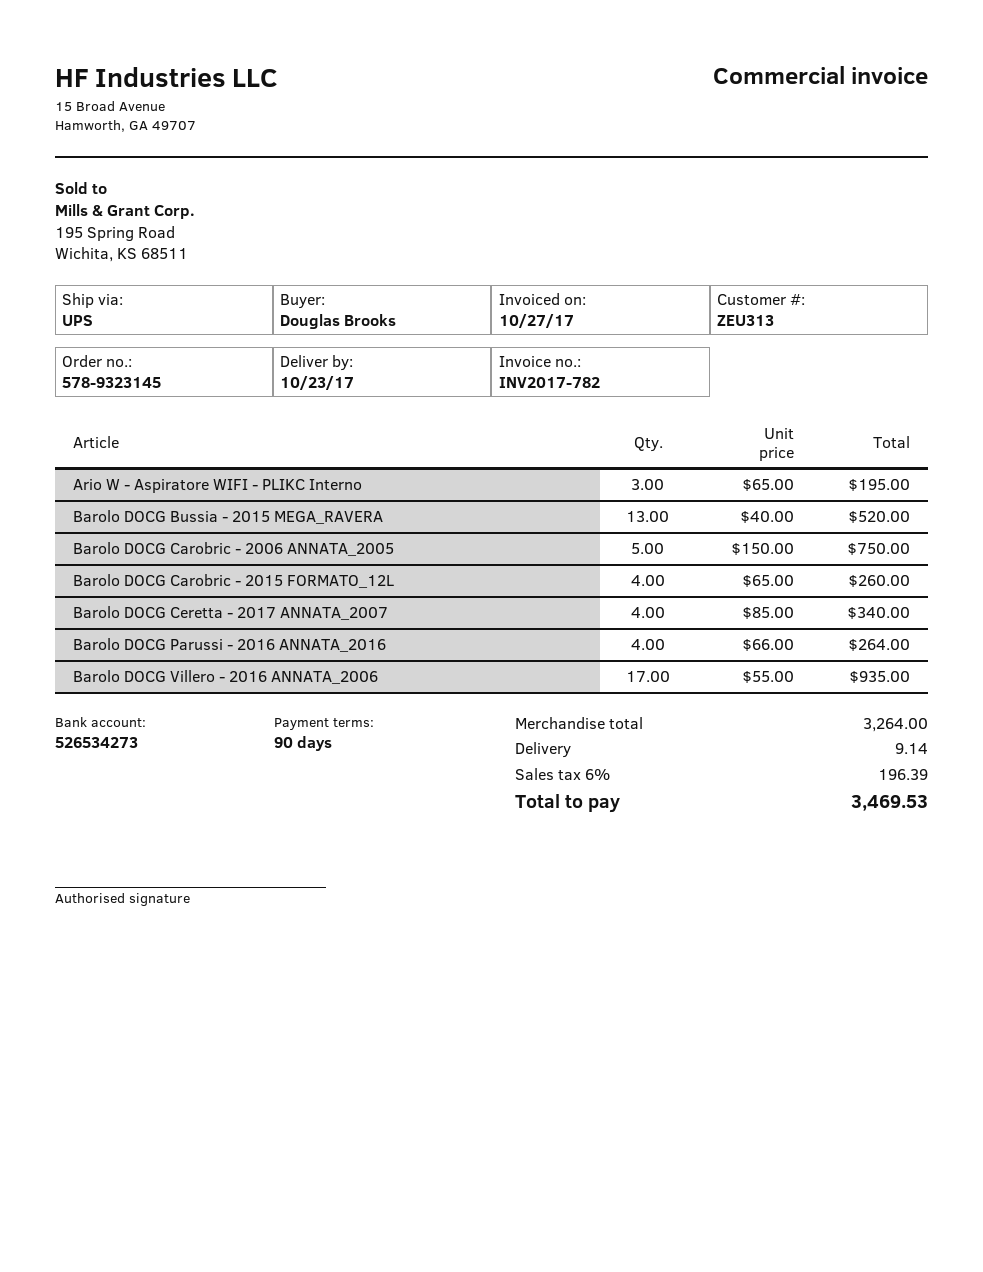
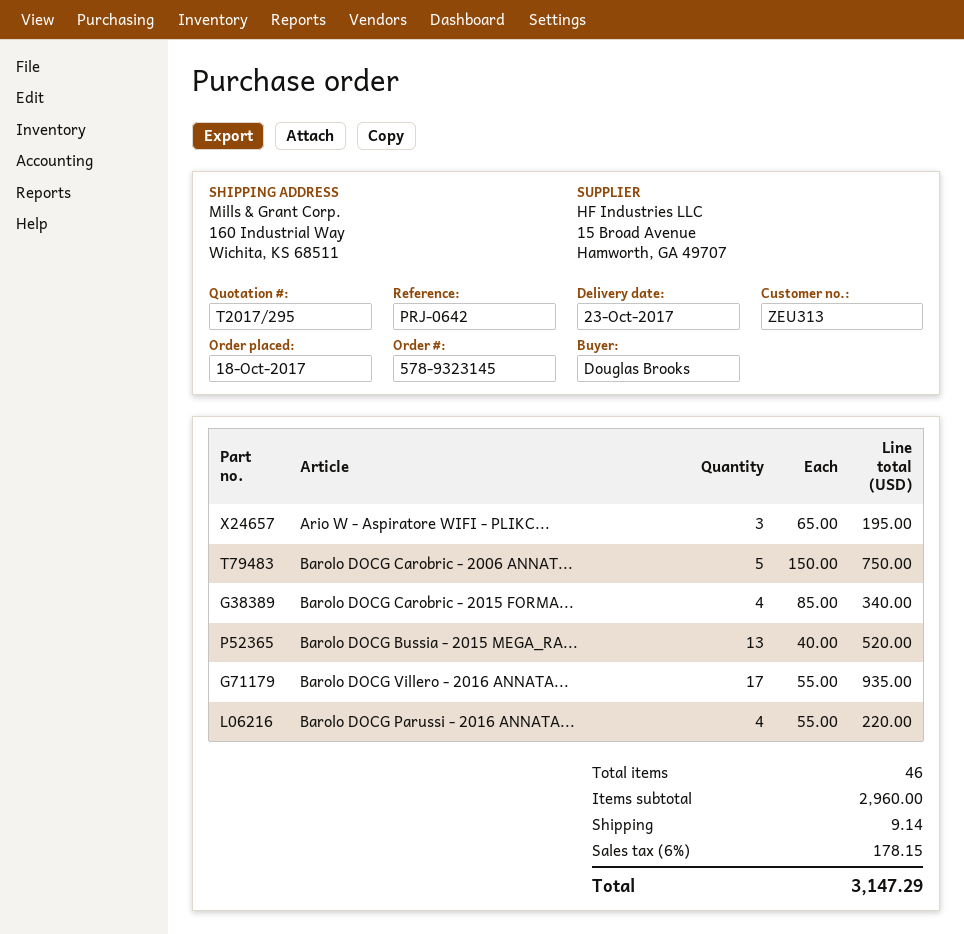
Barolo DOCG Carobric - 2015 FORMATO_12L: 4 x 65.00 = 260.00 -> 4 x 85.00 = 340.00
Barolo DOCG Ceretta - 2017 ANNATA_2007: 4 x 85.00 = 340.00 -> none
Barolo DOCG Parussi - 2016 ANNATA_2016: 4 x 66.00 = 264.00 -> 4 x 55.00 = 220.00
subtotal: 3264.00 -> 2960.00
tax: 6% = 196.39 -> 6% = 178.15
total: 3469.53 -> 3147.29

